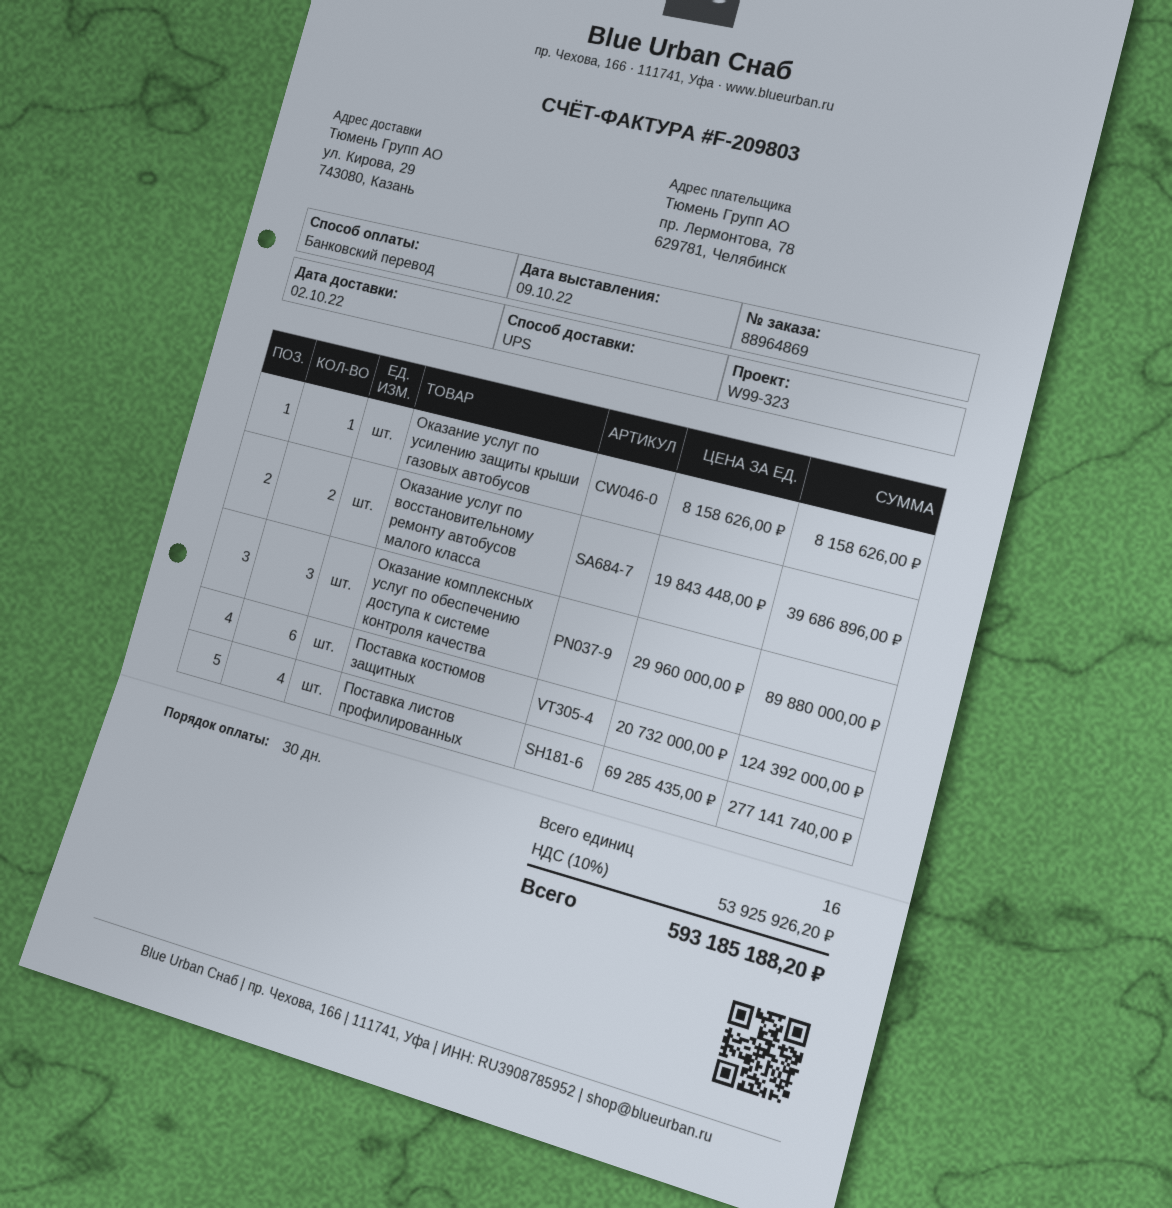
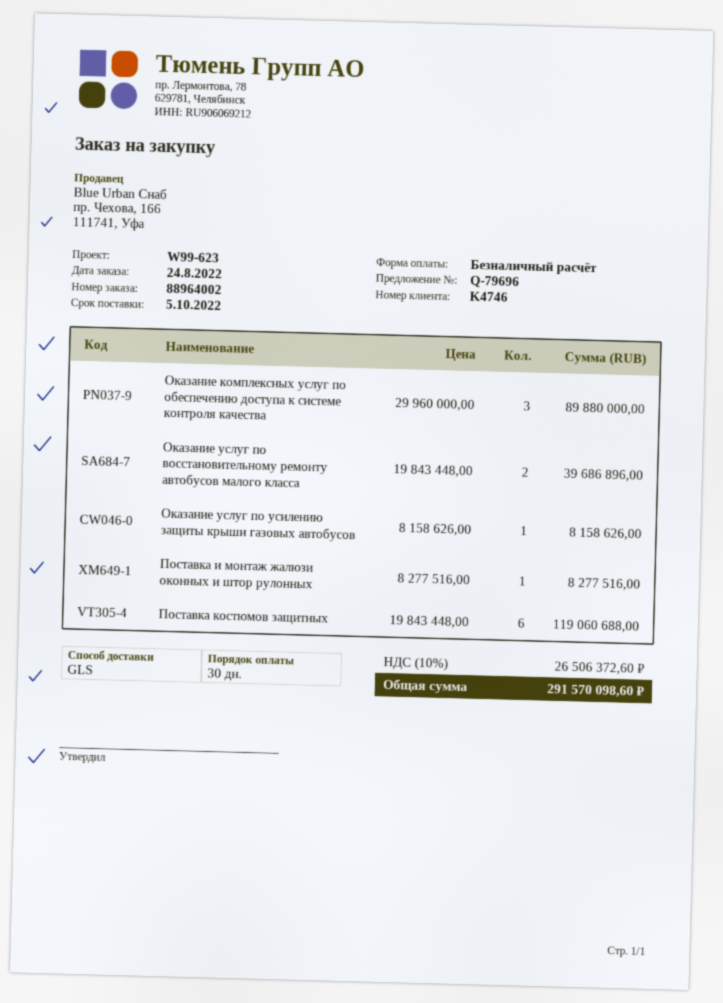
order number: 88964869 -> 88964002
delivery date: 2022-10-02 -> 2022-10-05
reference: W99-323 -> W99-623
shipping method: UPS -> GLS
Поставка костюмов защитных: 6 x 20732000.00 = 124392000.00 -> 6 x 19843448.00 = 119060688.00
Поставка листов профилированных: 4 x 69285435.00 = 277141740.00 -> none
Поставка и монтаж жалюзи оконных и штор рулонных: none -> 1 x 8277516.00 = 8277516.00
tax: 10% = 53925926.20 -> 10% = 26506372.60
total: 593185188.20 -> 291570098.60

